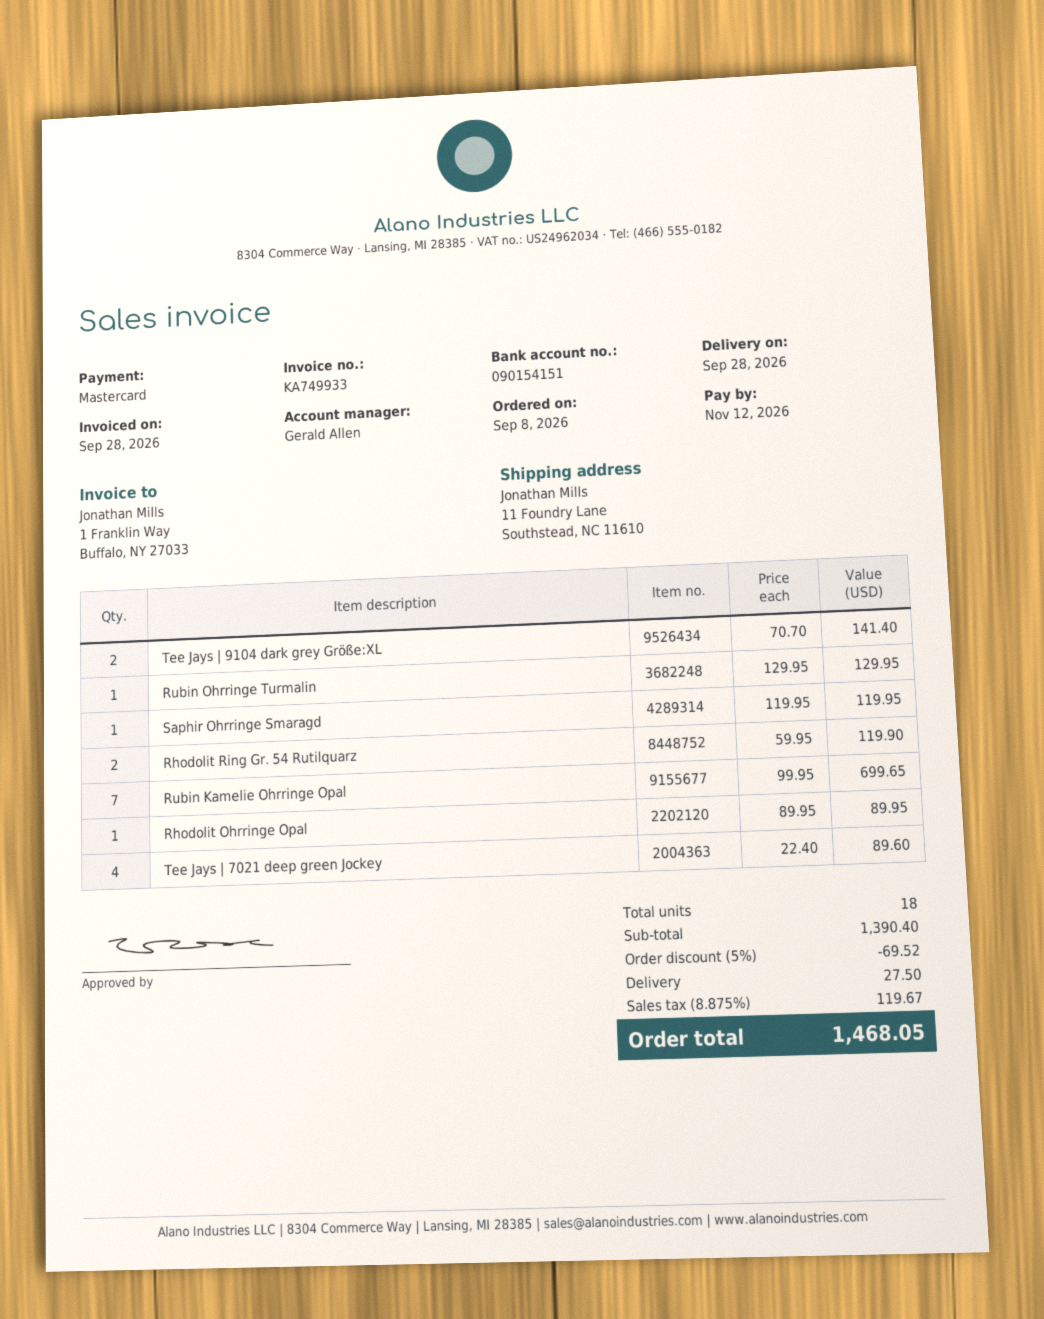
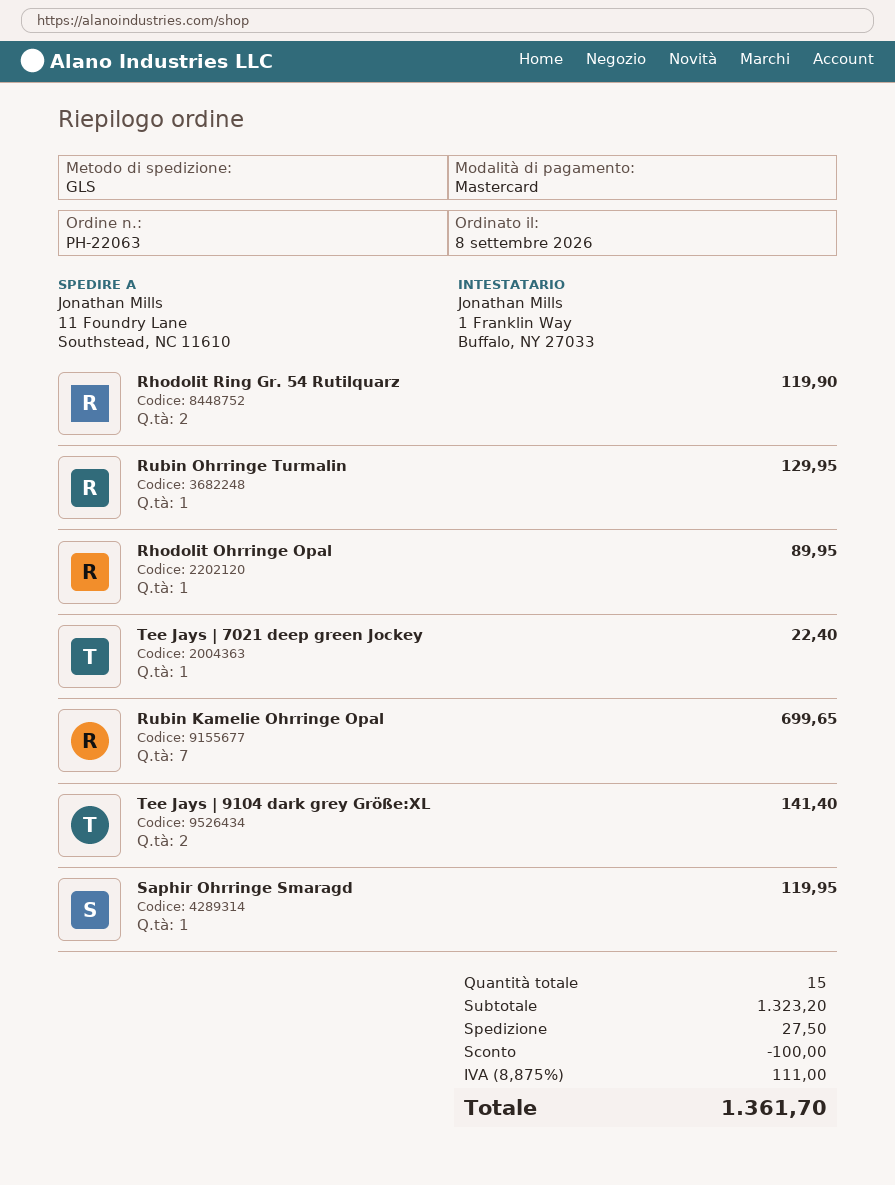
Tee Jays | 7021 deep green Jockey: 4 for 89.60 -> 1 for 22.40
total quantity: 18 -> 15
subtotal: 1390.40 -> 1323.20
discount: 69.52 -> 100.00
tax: 8.875% = 119.67 -> 8.875% = 111.00
total: 1468.05 -> 1361.70

